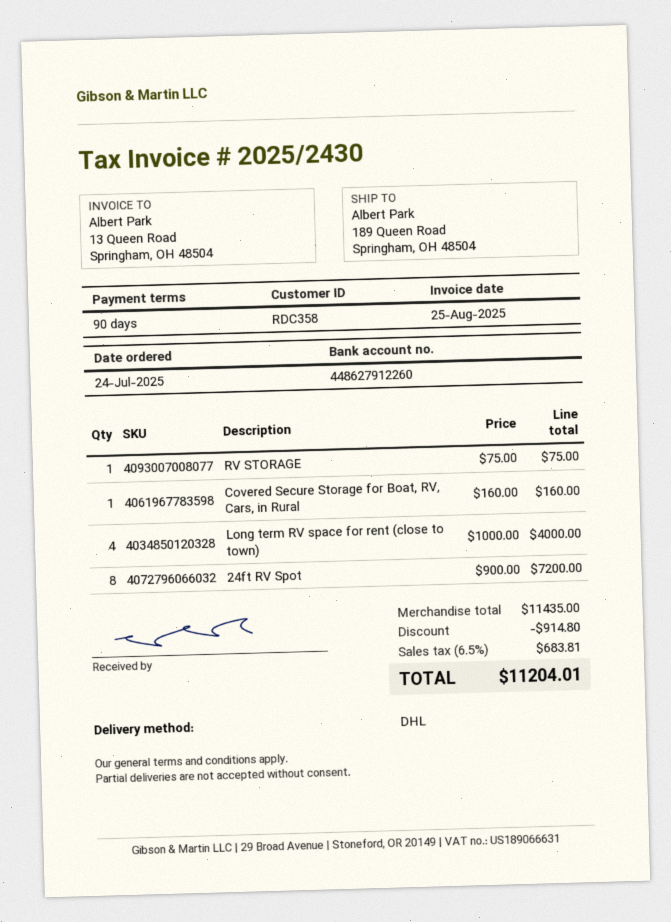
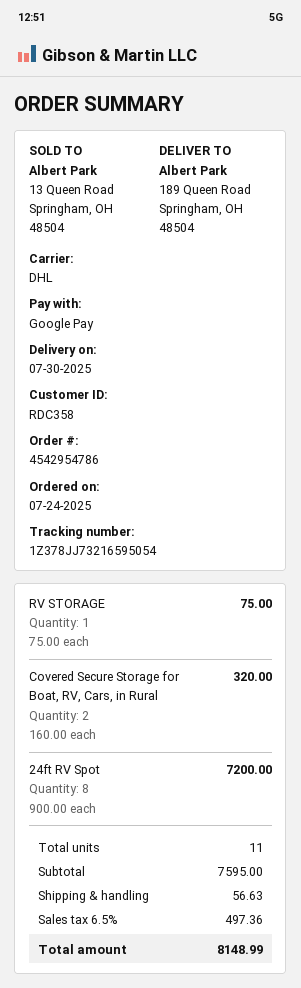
Covered Secure Storage for Boat, RV, Cars, in Rural: 1 x 160.00 = 160.00 -> 2 x 160.00 = 320.00
Long term RV space for rent (close to town): 4 x 1000.00 = 4000.00 -> none
subtotal: 11435.00 -> 7595.00
discount: 914.80 -> none
shipping: none -> 56.63
tax: 6.5% = 683.81 -> 6.5% = 497.36
total: 11204.01 -> 8148.99

